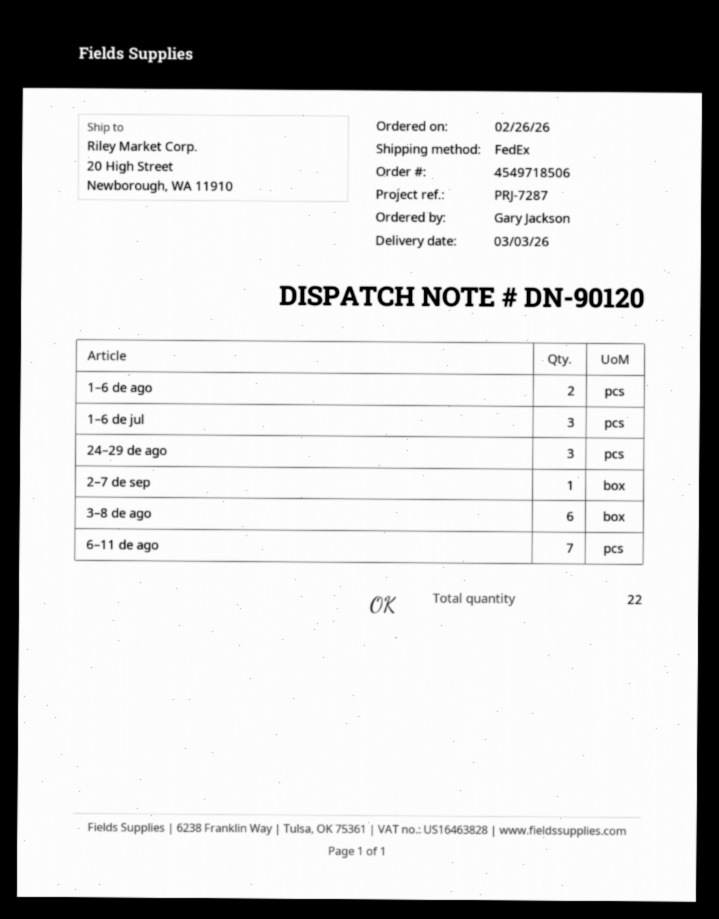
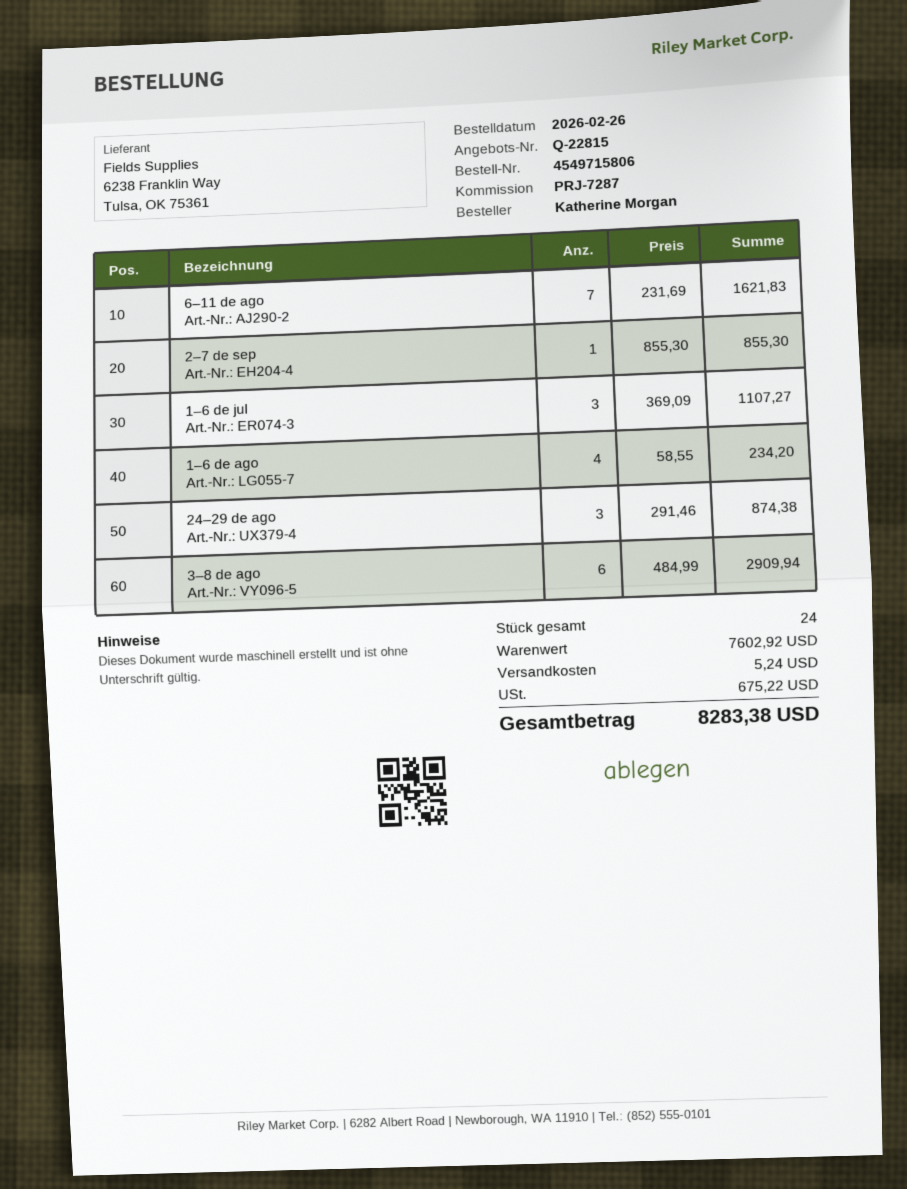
order number: 4549718506 -> 4549715806
ordered by: Gary Jackson -> Katherine Morgan
1–6 de ago: 2 -> 4
total quantity: 22 -> 24

